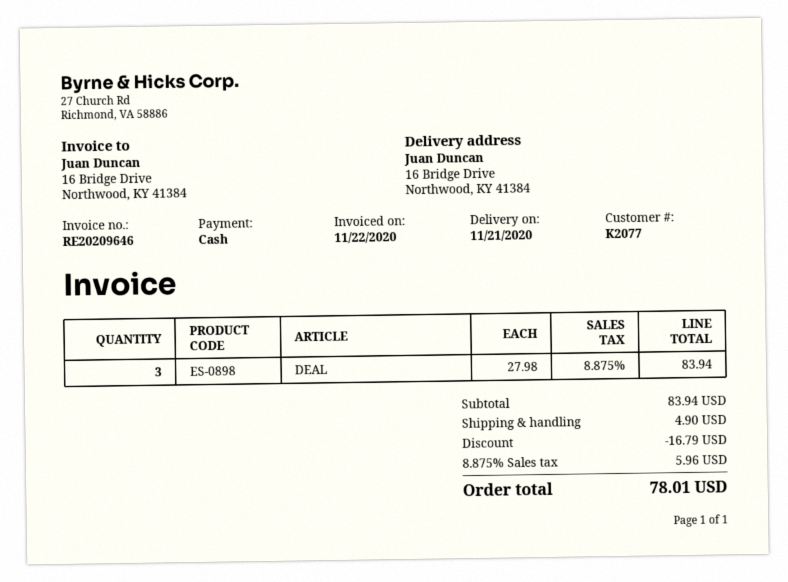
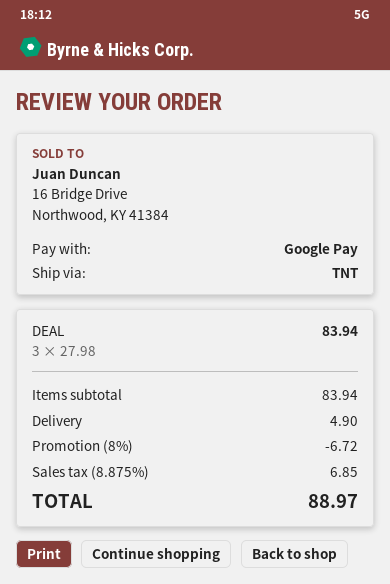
payment method: cash -> Google Pay
discount: 16.79 -> 6.72
tax: 8.875% = 5.96 -> 8.875% = 6.85
total: 78.01 -> 88.97

